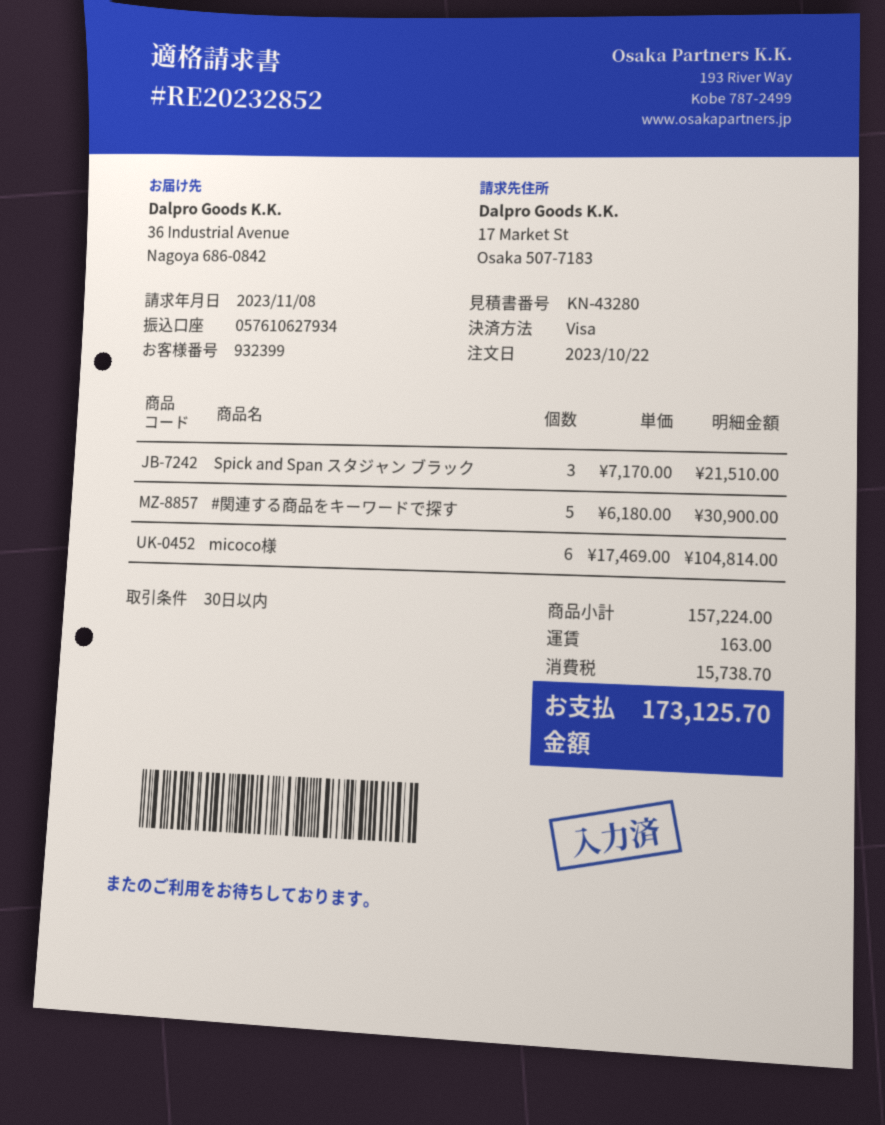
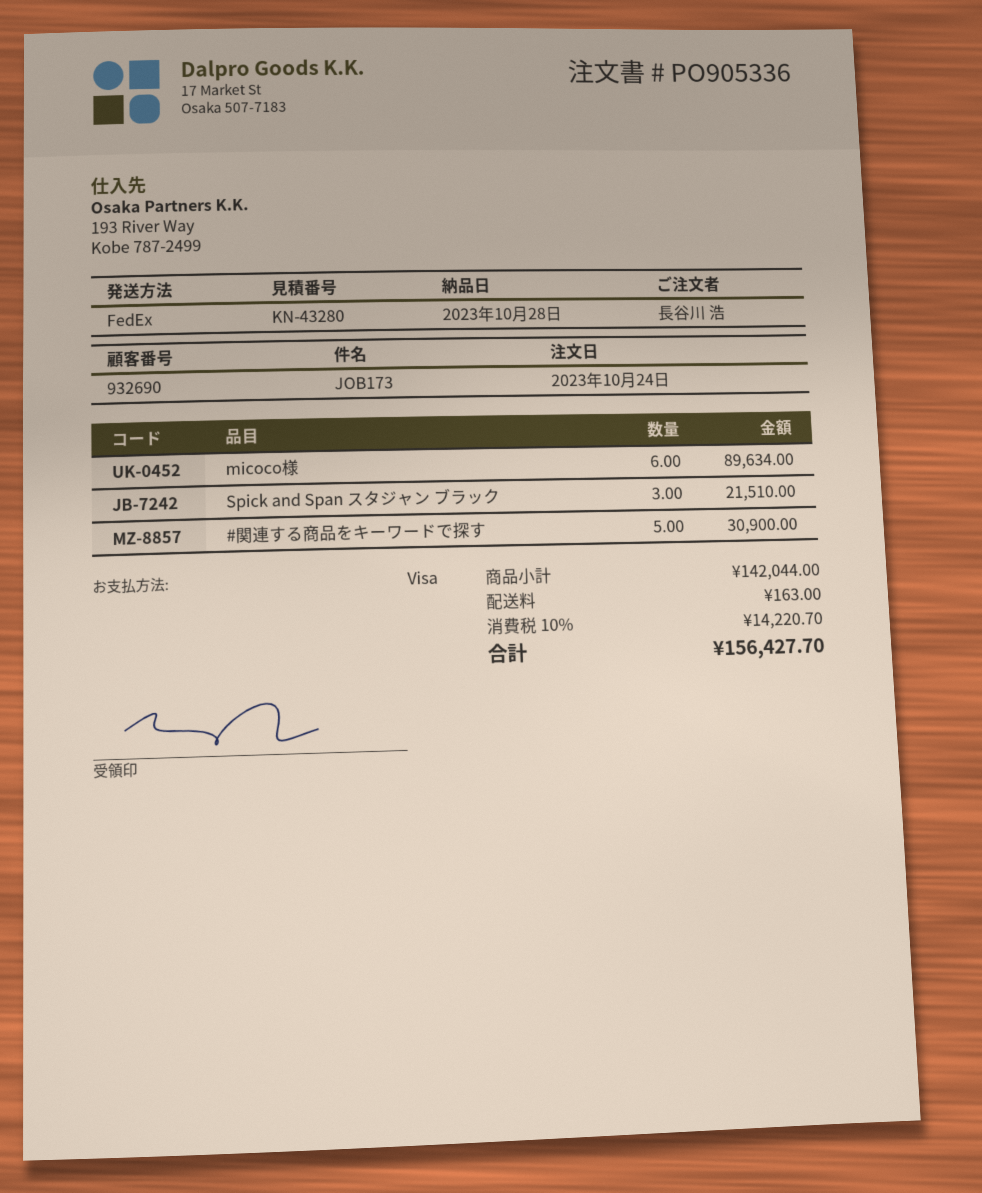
order date: 2023-10-22 -> 2023-10-24
customer number: 932399 -> 932690
micoco様: 6 for 104814.00 -> 6 for 89634.00
subtotal: 157224.00 -> 142044.00
tax: 15738.70 -> 14220.70
total: 173125.70 -> 156427.70

